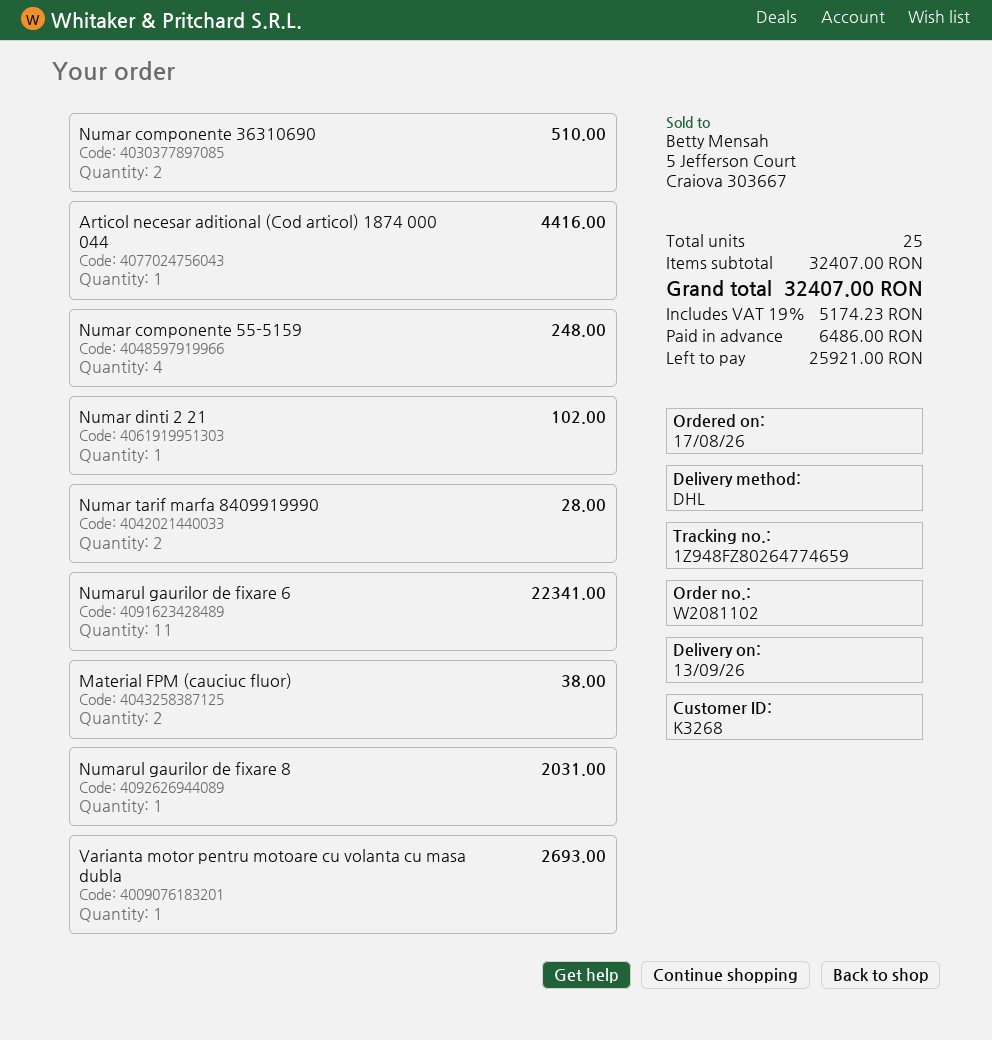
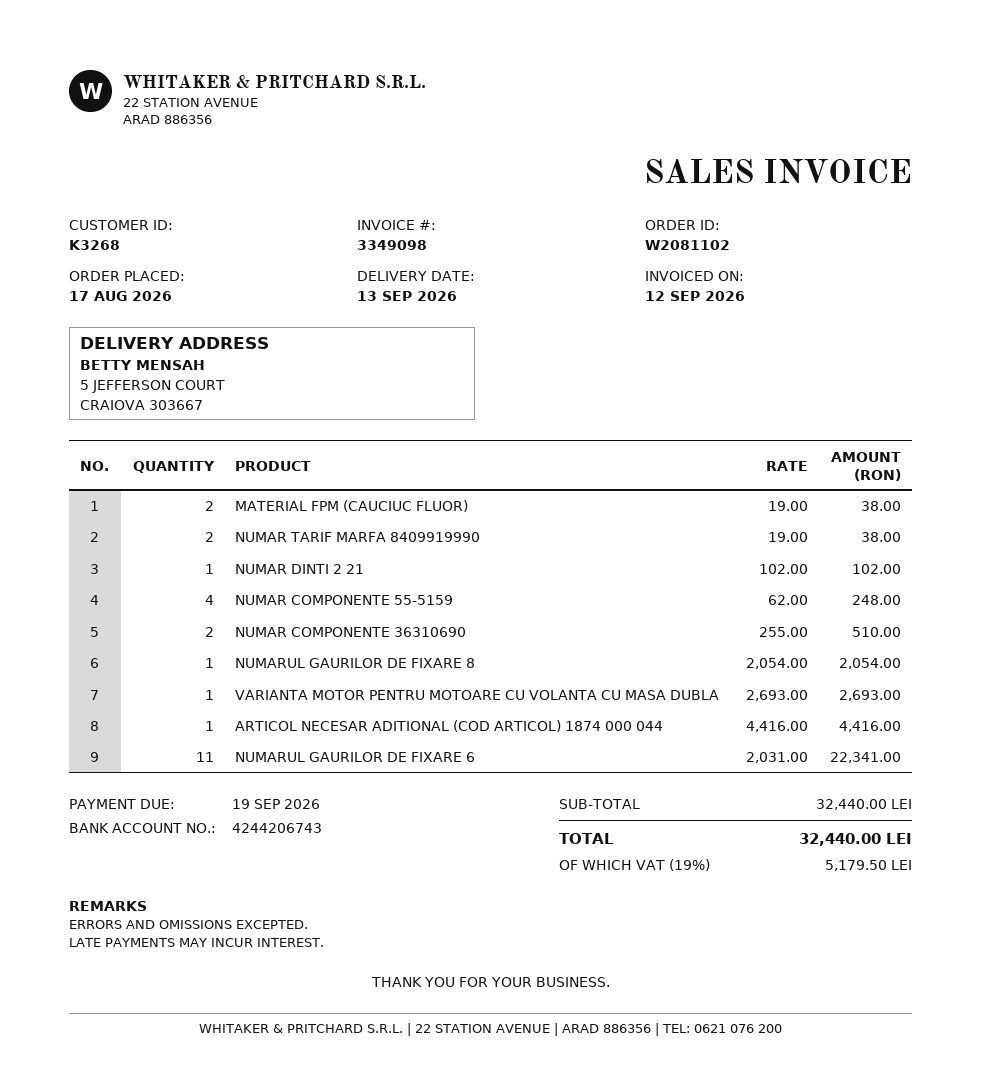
Numar tarif marfa 8409919990: 2 for 28.00 -> 2 for 38.00
Numarul gaurilor de fixare 8: 1 for 2031.00 -> 1 for 2054.00
subtotal: 32407.00 -> 32440.00
tax: 19% = 5174.23 -> 19% = 5179.50
total: 32407.00 -> 32440.00

